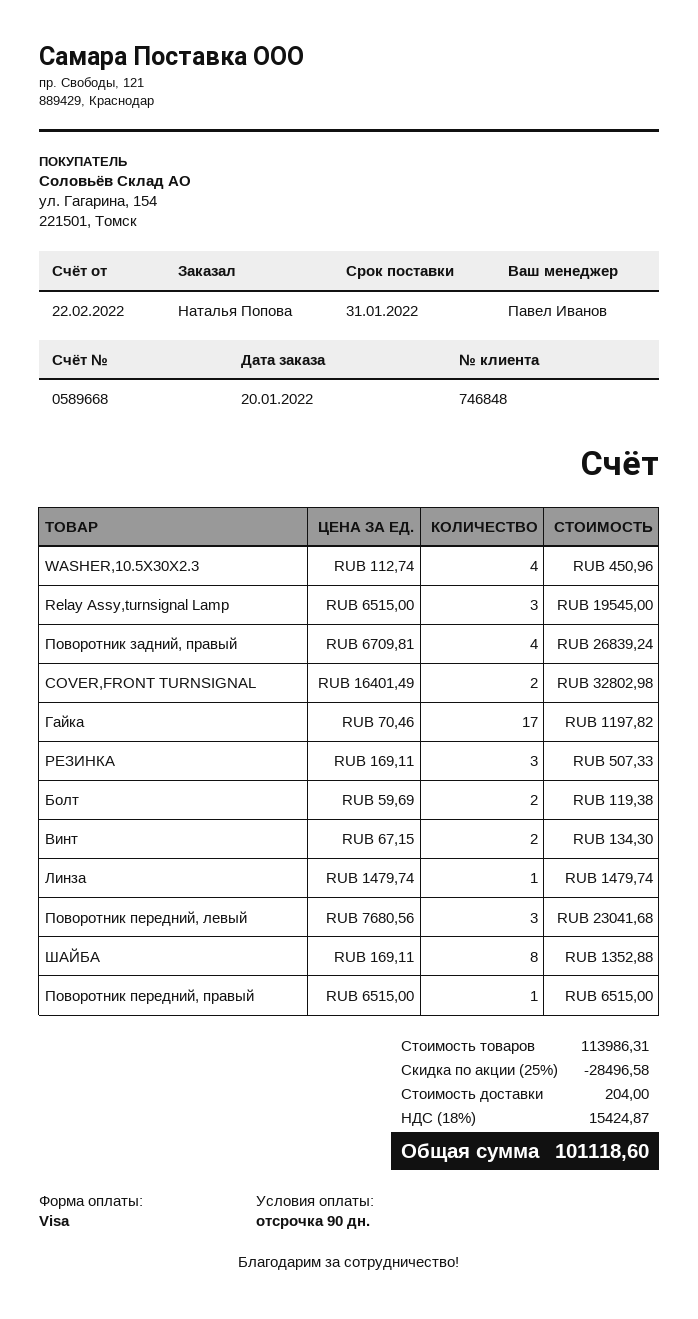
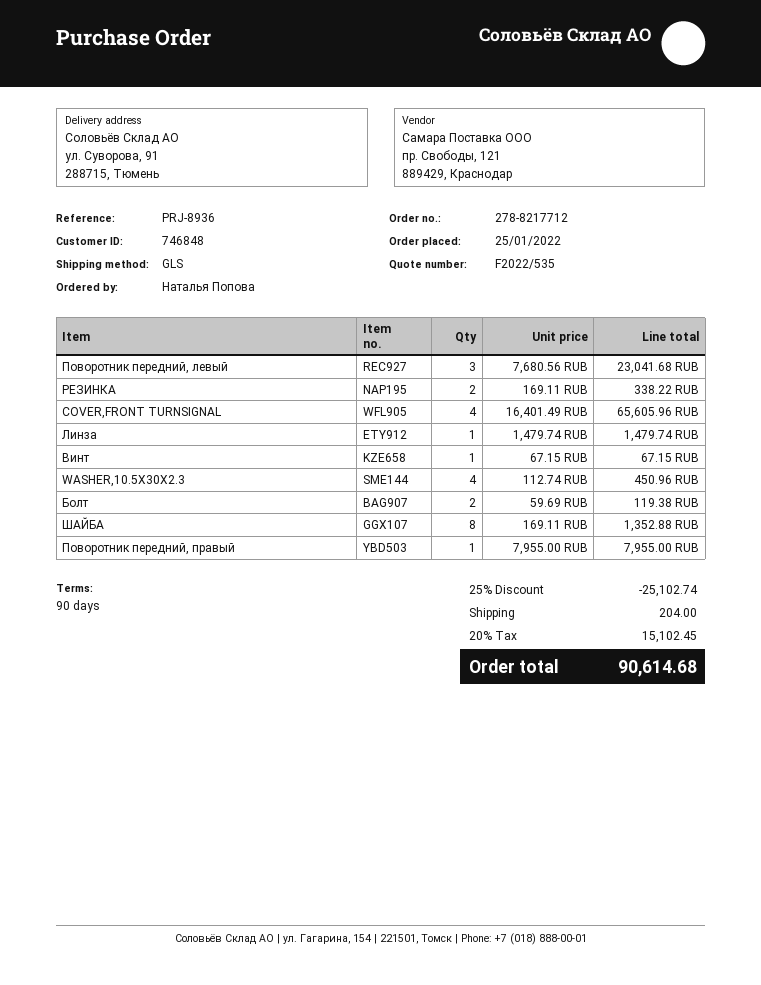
order date: 2022-01-20 -> 2022-01-25
Relay Assy,turnsignal Lamp: 3 x 6515.00 = 19545.00 -> none
Поворотник задний, правый: 4 x 6709.81 = 26839.24 -> none
COVER,FRONT TURNSIGNAL: 2 x 16401.49 = 32802.98 -> 4 x 16401.49 = 65605.96
Гайка: 17 x 70.46 = 1197.82 -> none
РЕЗИНКА: 3 x 169.11 = 507.33 -> 2 x 169.11 = 338.22
Винт: 2 x 67.15 = 134.30 -> 1 x 67.15 = 67.15
Поворотник передний, правый: 1 x 6515.00 = 6515.00 -> 1 x 7955.00 = 7955.00
discount: 25% = 28496.58 -> 25% = 25102.74
tax: 18% = 15424.87 -> 20% = 15102.45
total: 101118.60 -> 90614.68

